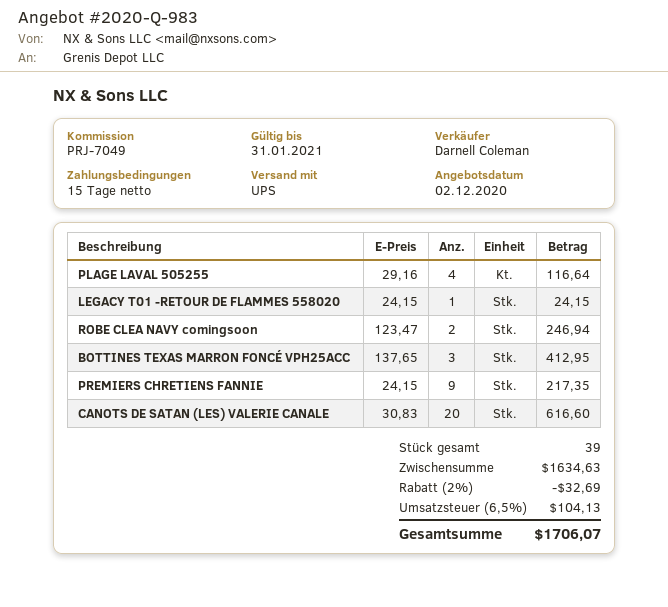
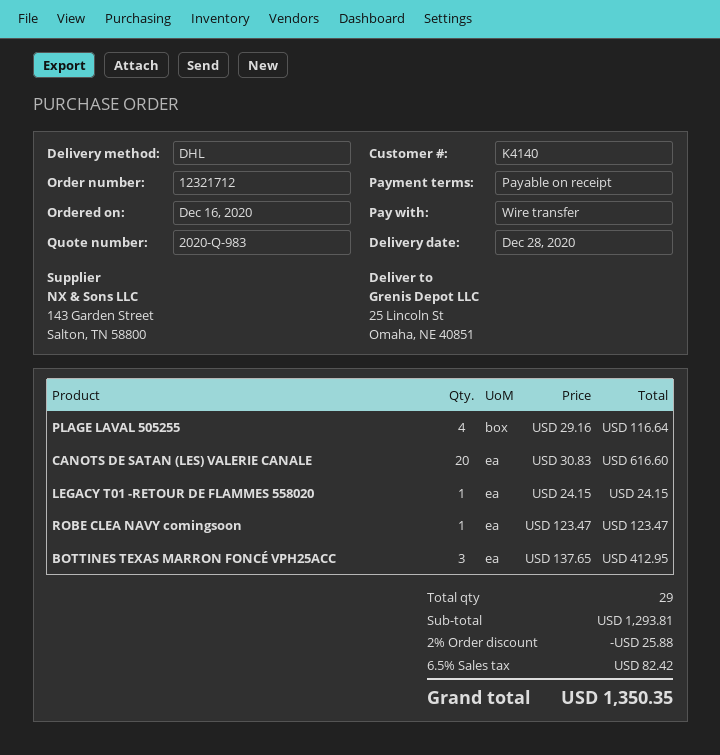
payment terms: 15 days -> on receipt
shipping method: UPS -> DHL
ROBE CLEA NAVY comingsoon: 2 x 123.47 = 246.94 -> 1 x 123.47 = 123.47
PREMIERS CHRETIENS FANNIE: 9 x 24.15 = 217.35 -> none
total quantity: 39 -> 29
subtotal: 1634.63 -> 1293.81
discount: 2% = 32.69 -> 2% = 25.88
tax: 6.5% = 104.13 -> 6.5% = 82.42
total: 1706.07 -> 1350.35

